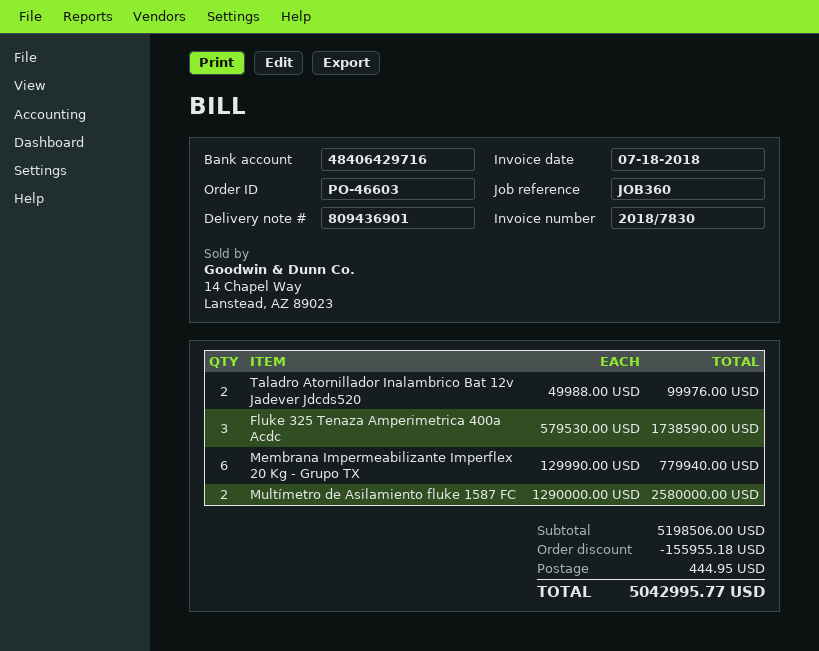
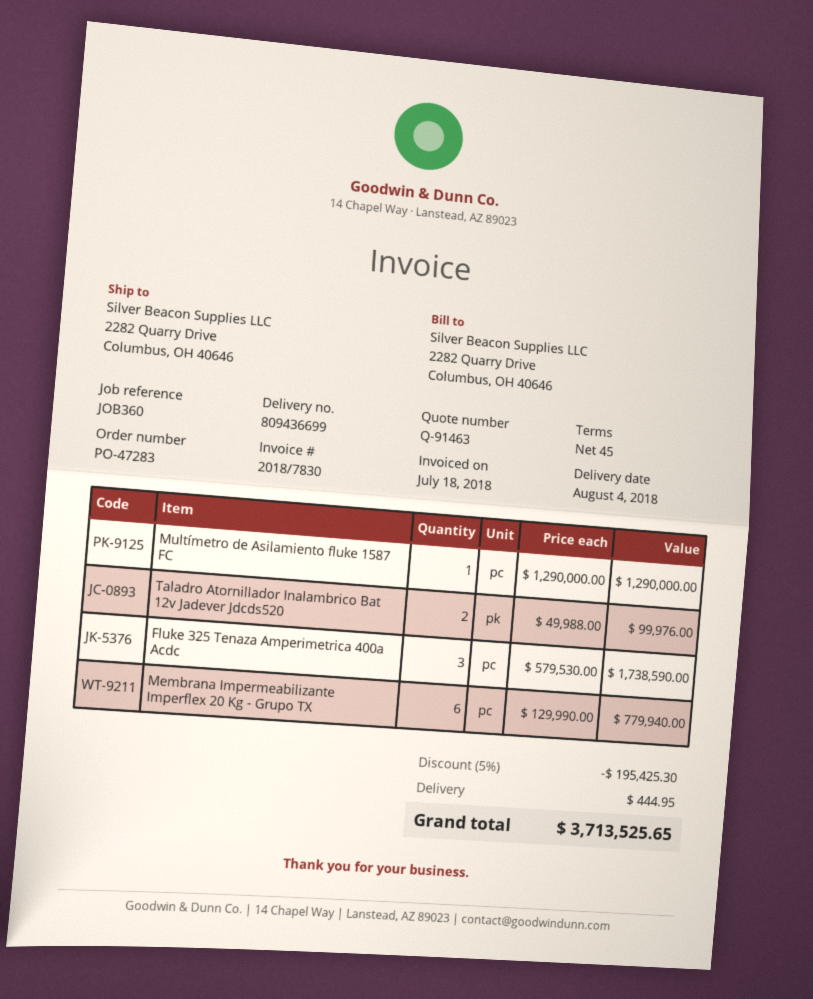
order number: PO-46603 -> PO-47283
delivery note number: 809436901 -> 809436699
Multímetro de Asilamiento fluke 1587 FC: 2 x 1290000.00 = 2580000.00 -> 1 x 1290000.00 = 1290000.00
discount: 155955.18 -> 195425.30
total: 5042995.77 -> 3713525.65

